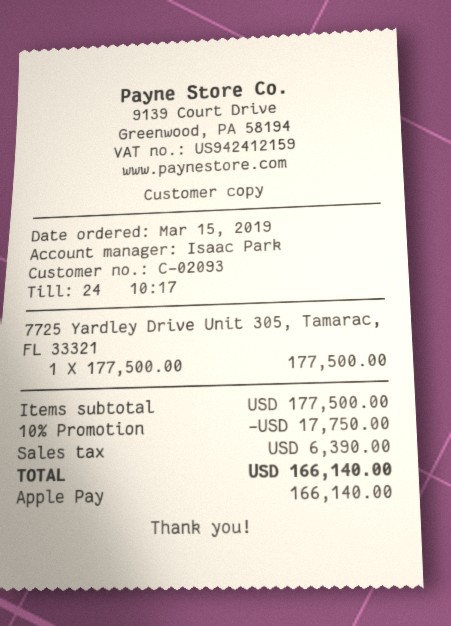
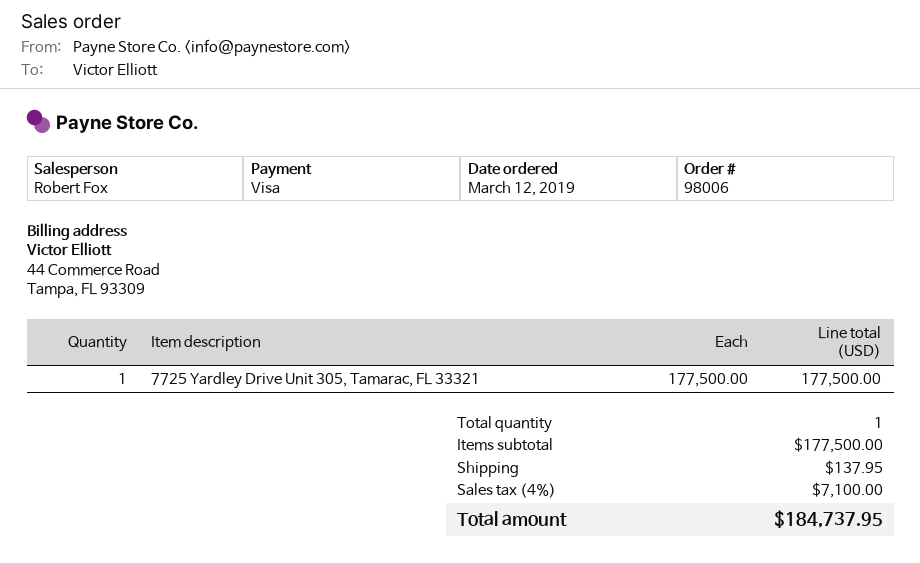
order date: 2019-03-15 -> 2019-03-12
sales rep: Isaac Park -> Robert Fox
payment method: Apple Pay -> Visa
discount: 10% = 17750.00 -> none
shipping: none -> 137.95
tax: 6390.00 -> 7100.00
total: 166140.00 -> 184737.95

